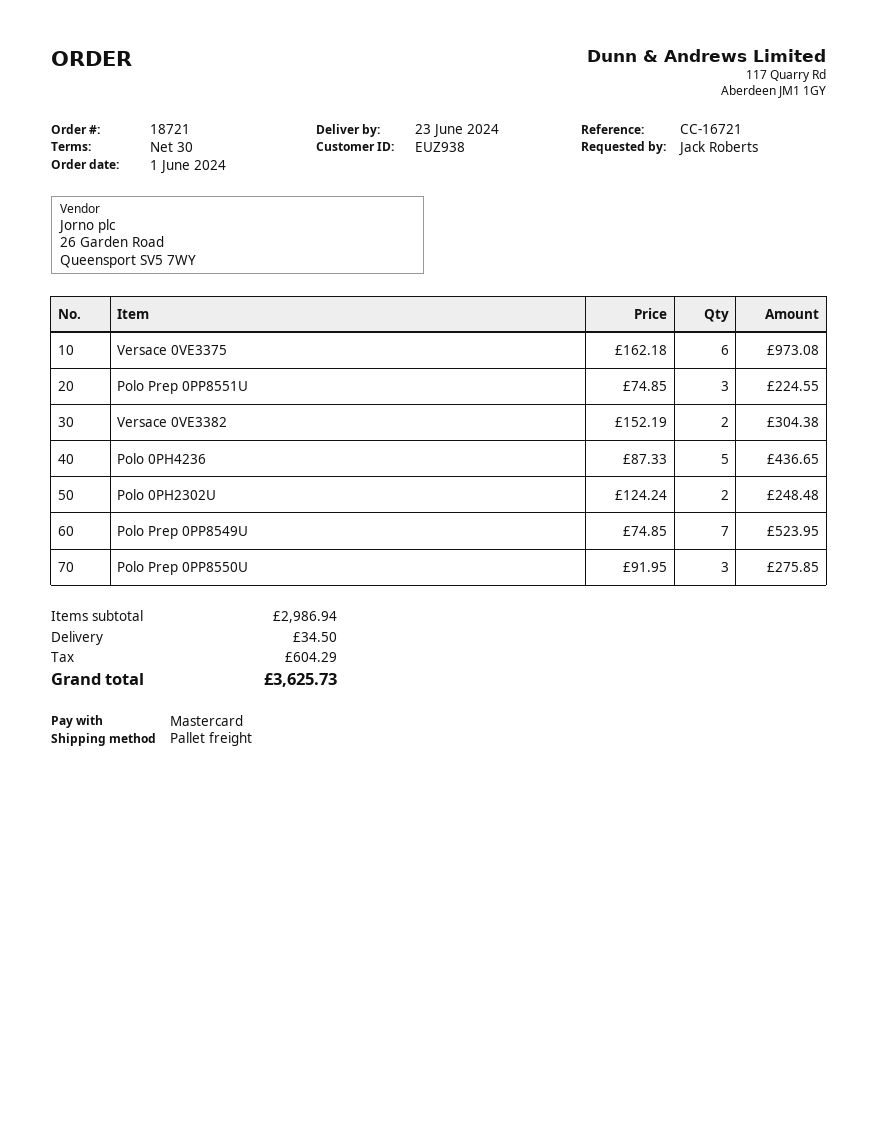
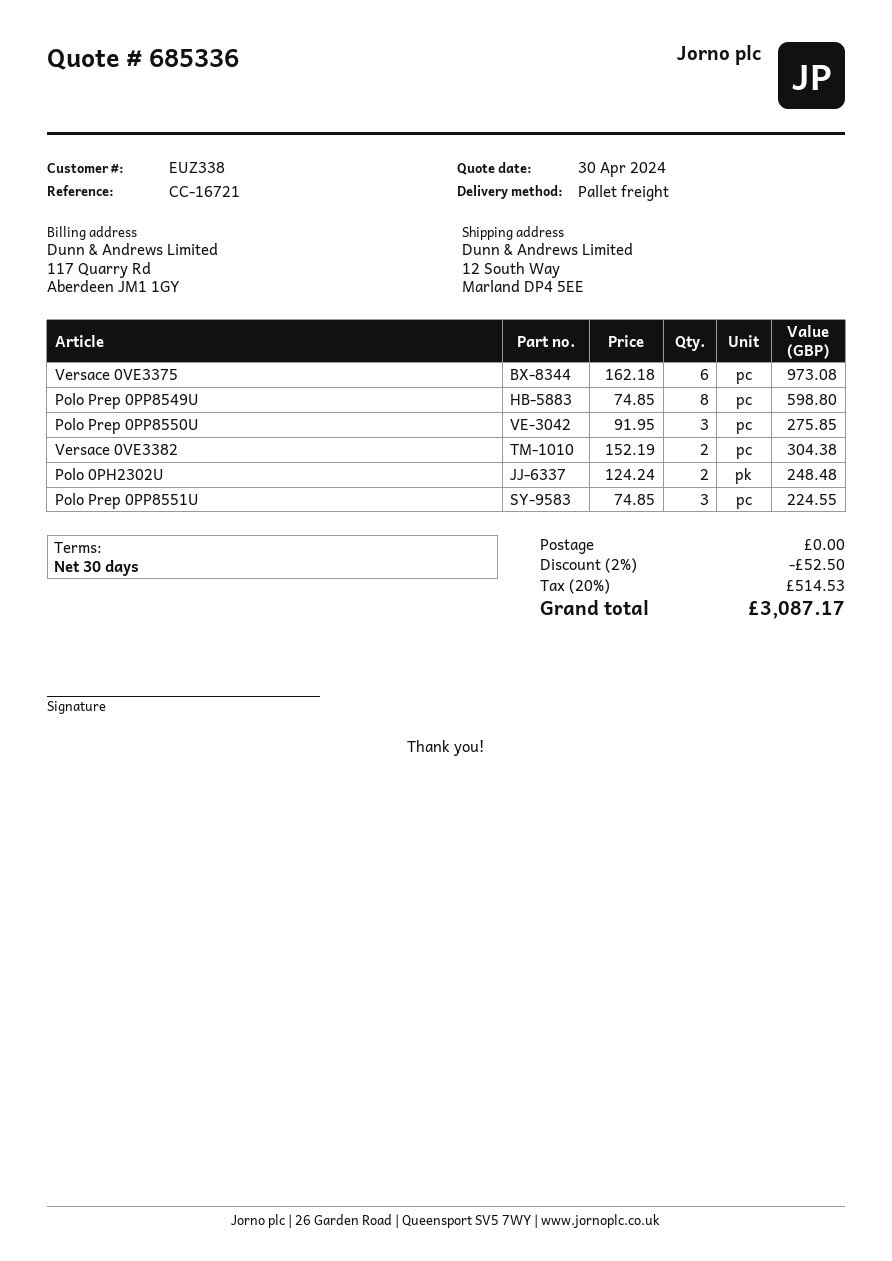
customer number: EUZ938 -> EUZ338
Polo 0PH4236: 5 x 87.33 = 436.65 -> none
Polo Prep 0PP8549U: 7 x 74.85 = 523.95 -> 8 x 74.85 = 598.80
discount: none -> 2% = 52.50
shipping: 34.50 -> 0.00
tax: 604.29 -> 514.53
total: 3625.73 -> 3087.17

